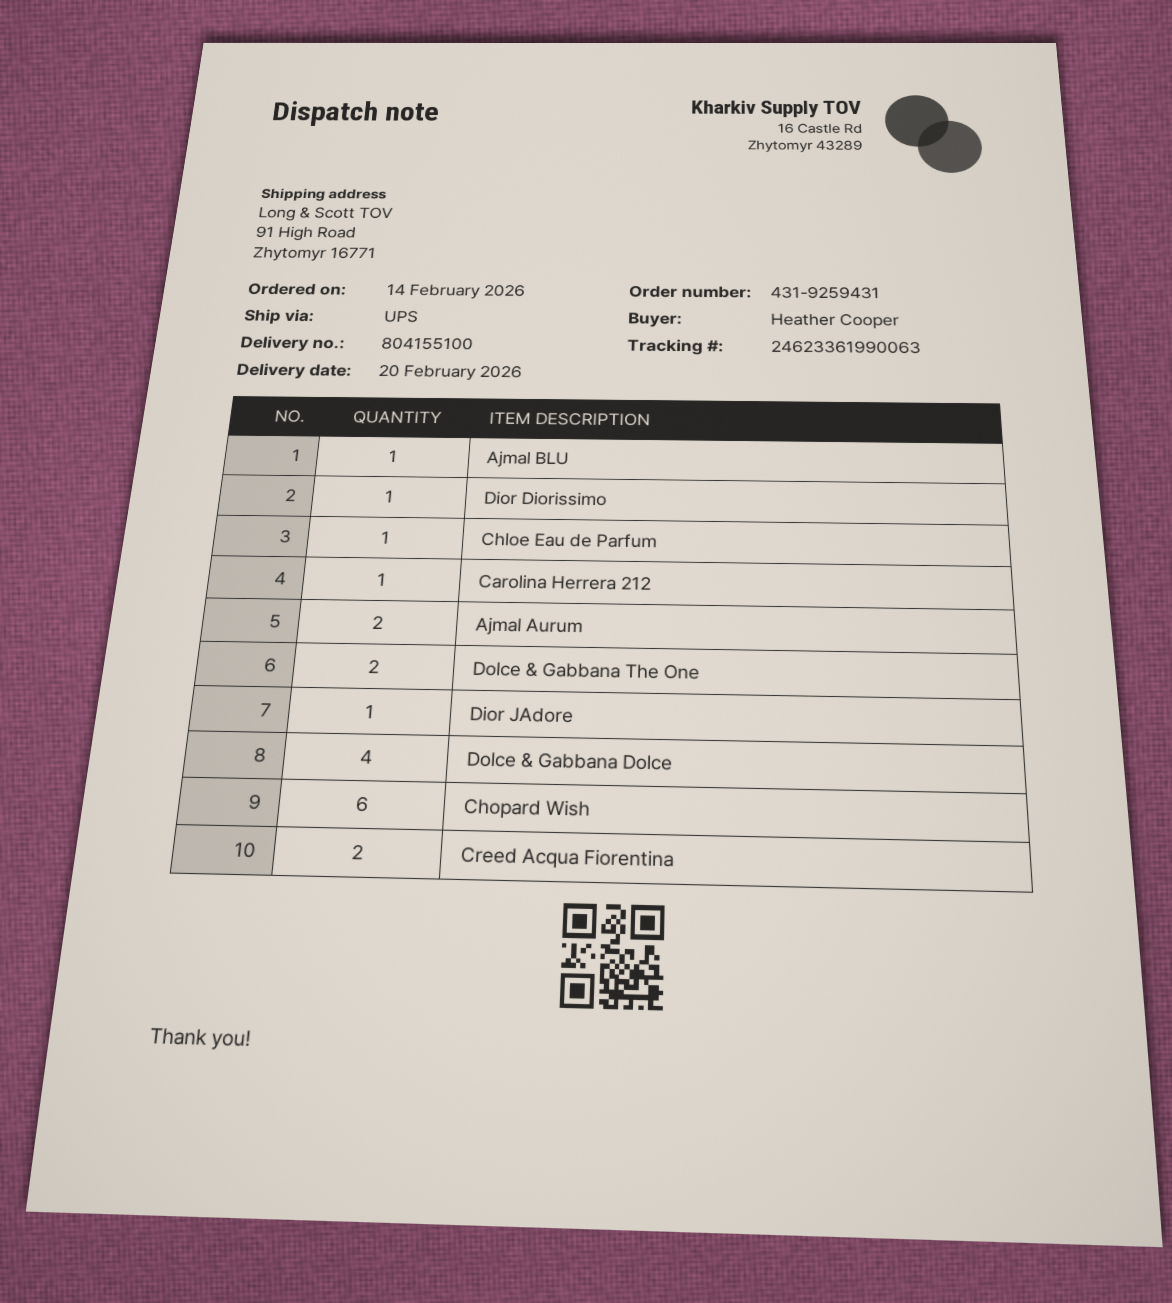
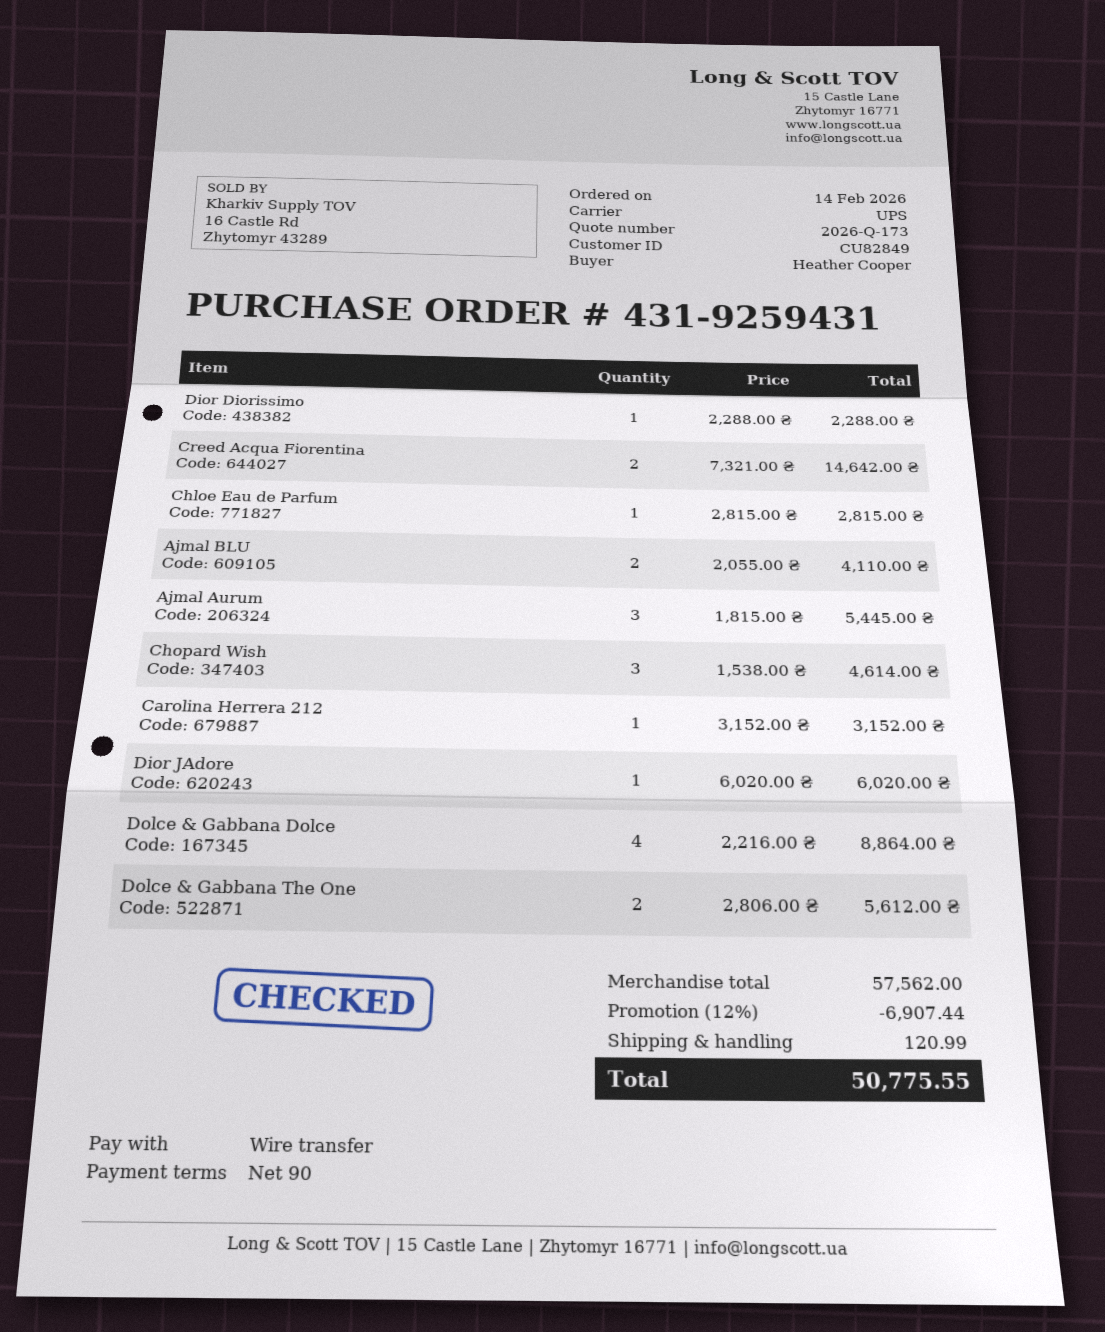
Ajmal BLU: 1 -> 2
Ajmal Aurum: 2 -> 3
Chopard Wish: 6 -> 3

